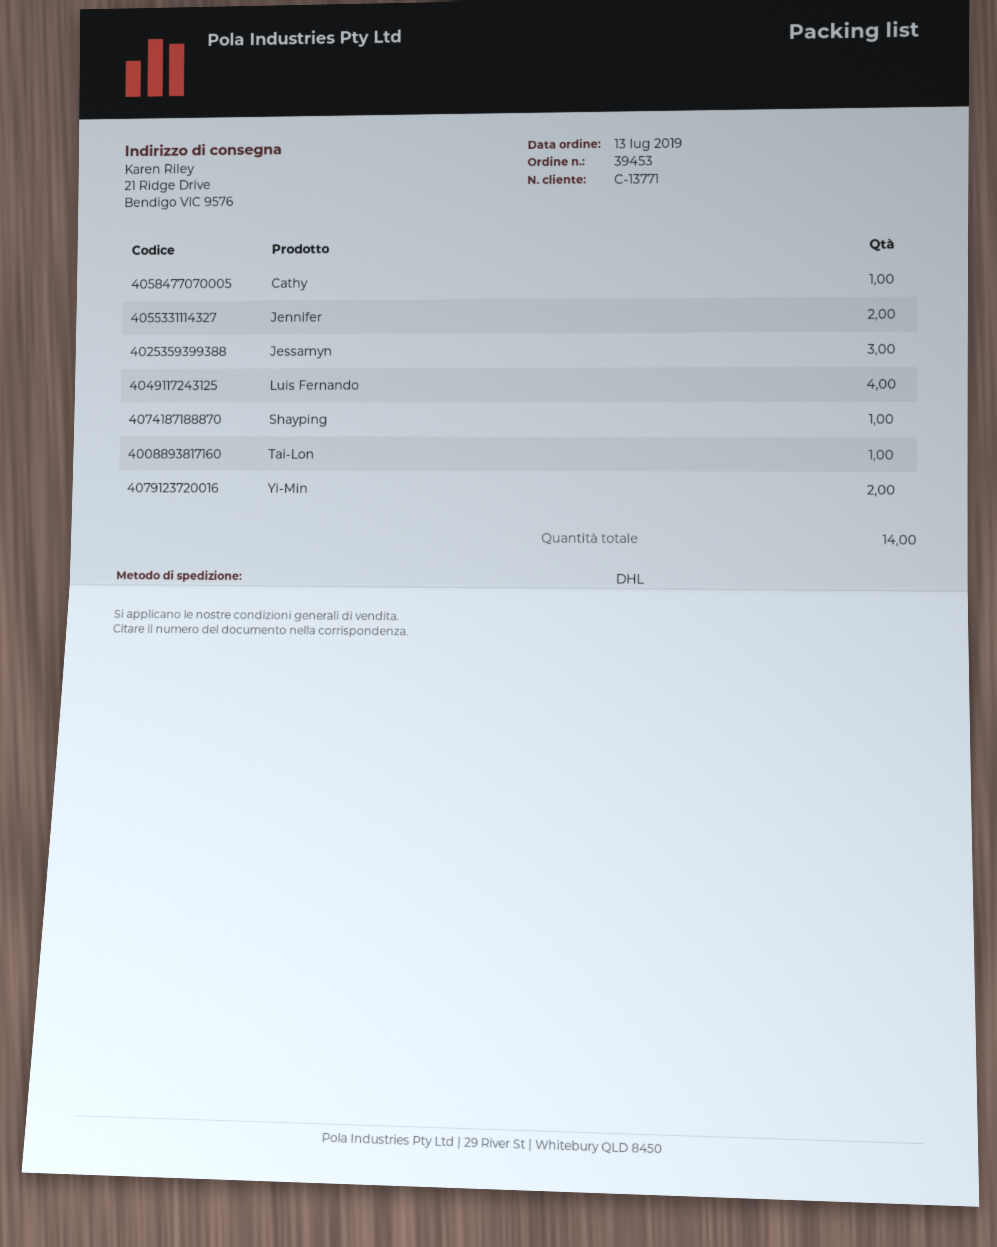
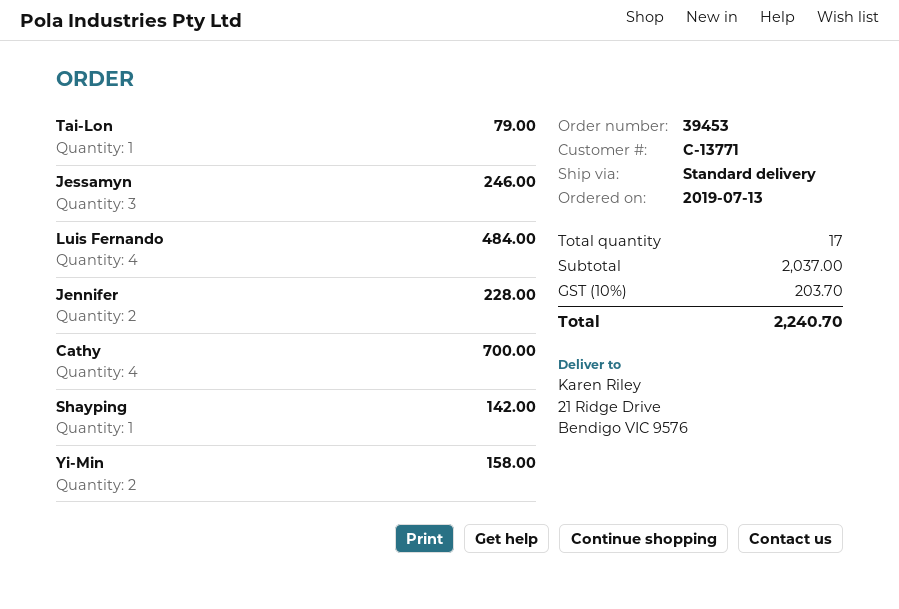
shipping method: DHL -> standard
Cathy: 1 -> 4
total quantity: 14 -> 17

